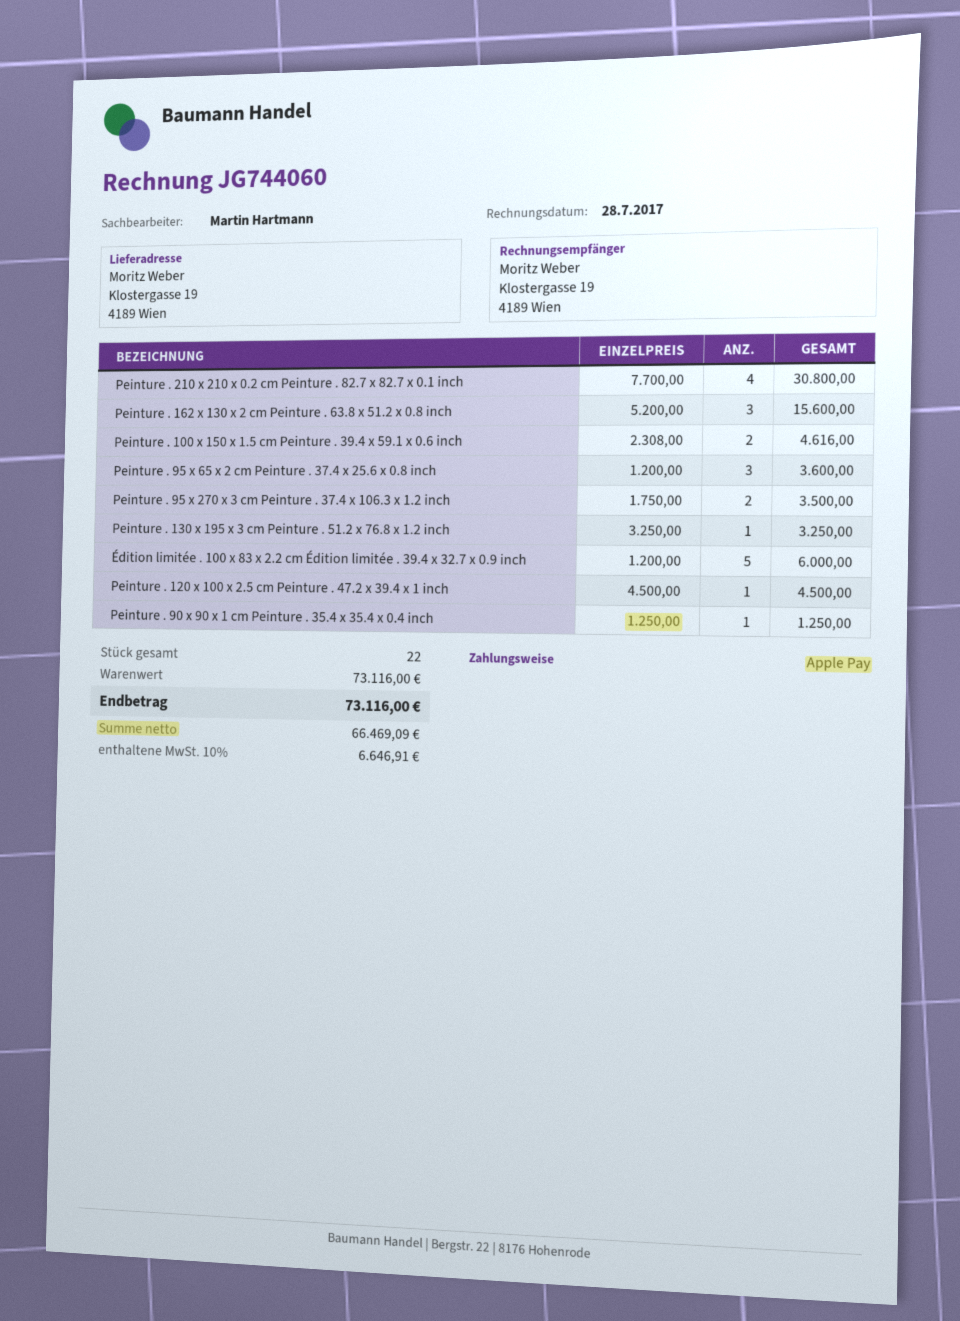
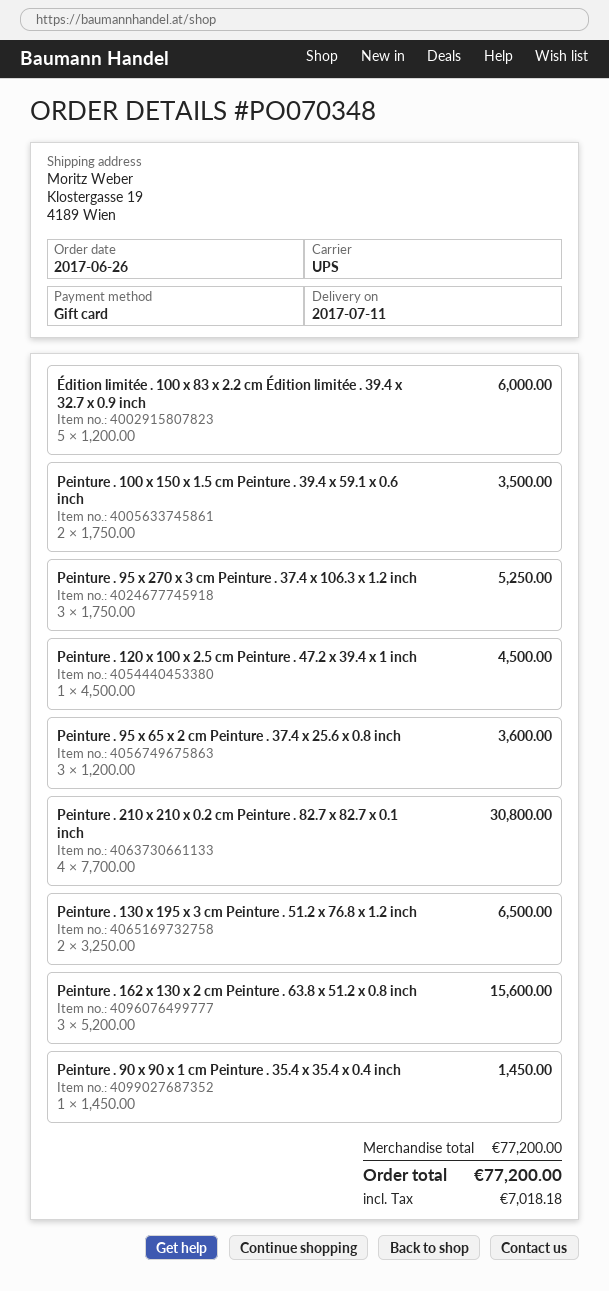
payment method: Apple Pay -> gift card
Peinture . 100 x 150 x 1.5 cm Peinture . 39.4 x 59.1 x 0.6 inch: 2 x 2308.00 = 4616.00 -> 2 x 1750.00 = 3500.00
Peinture . 95 x 270 x 3 cm Peinture . 37.4 x 106.3 x 1.2 inch: 2 x 1750.00 = 3500.00 -> 3 x 1750.00 = 5250.00
Peinture . 130 x 195 x 3 cm Peinture . 51.2 x 76.8 x 1.2 inch: 1 x 3250.00 = 3250.00 -> 2 x 3250.00 = 6500.00
Peinture . 90 x 90 x 1 cm Peinture . 35.4 x 35.4 x 0.4 inch: 1 x 1250.00 = 1250.00 -> 1 x 1450.00 = 1450.00
subtotal: 73116.00 -> 77200.00
tax: 6646.91 -> 7018.18
total: 73116.00 -> 77200.00

